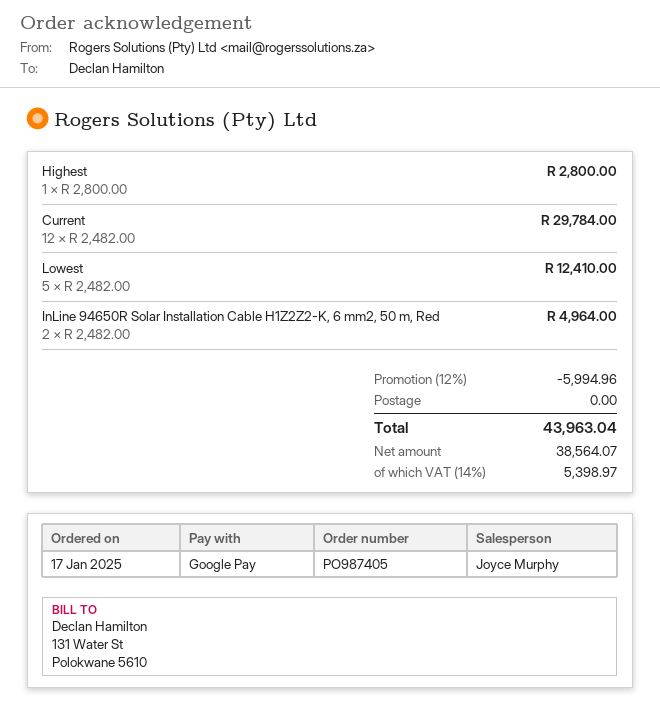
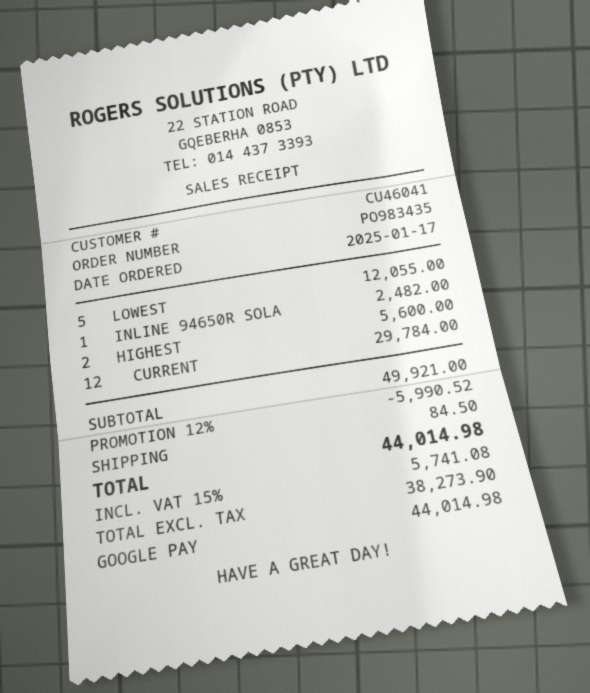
order number: PO987405 -> PO983435
Highest: 1 for 2800.00 -> 2 for 5600.00
Lowest: 5 for 12410.00 -> 5 for 12055.00
InLine 94650R Solar Installation Cable H1Z2Z2-K, 6 mm2, 50 m, Red: 2 for 4964.00 -> 1 for 2482.00
discount: 12% = 5994.96 -> 12% = 5990.52
shipping: 0.00 -> 84.50
net: 38564.07 -> 38273.90
tax: 14% = 5398.97 -> 15% = 5741.08
total: 43963.04 -> 44014.98

